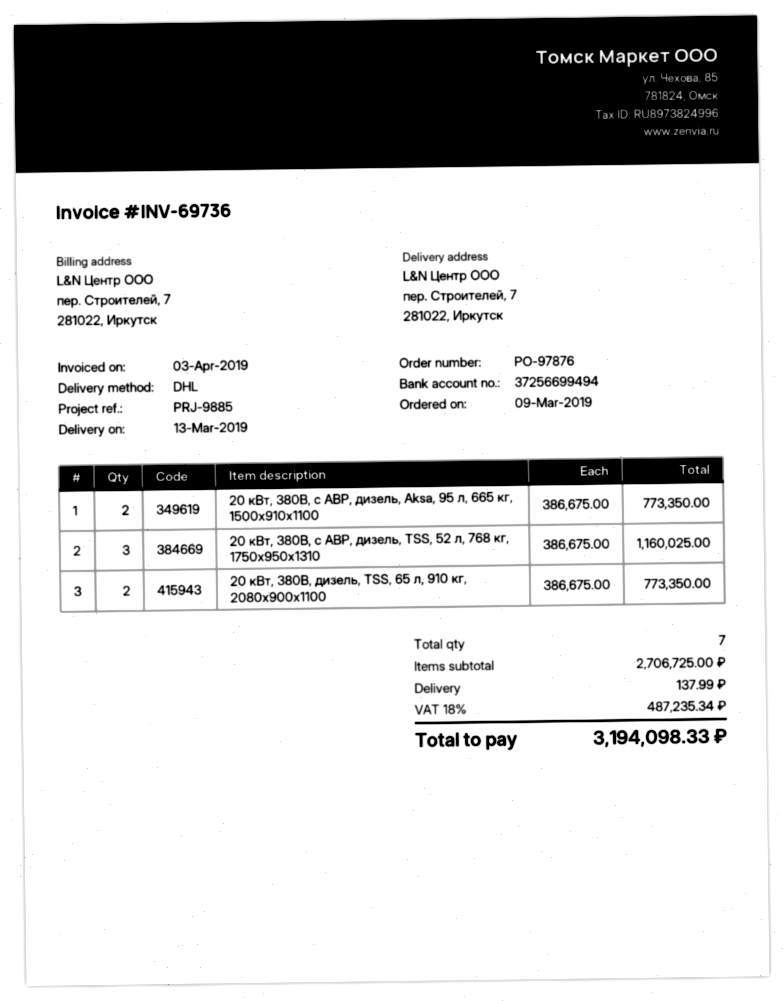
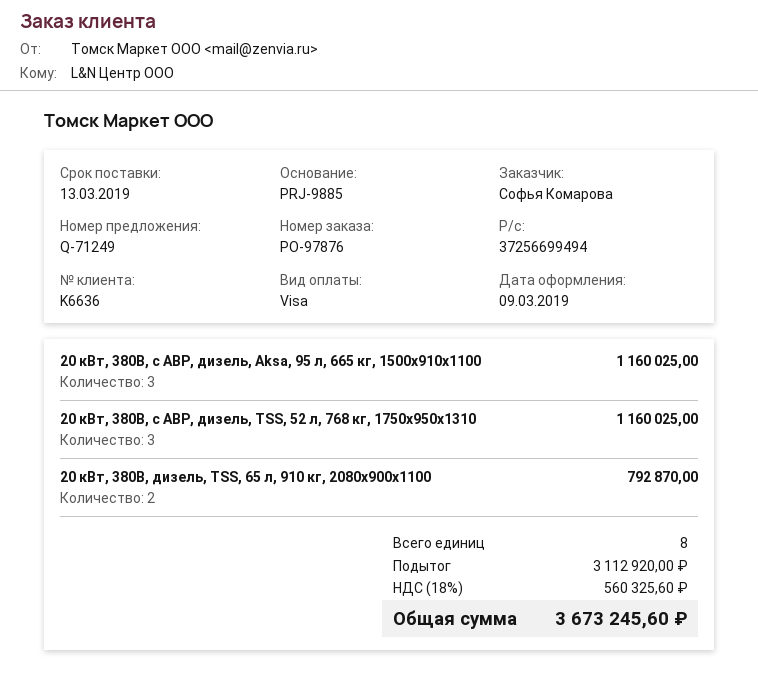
20 кВт, 380В, c АВР, дизель, Aksa, 95 л, 665 кг, 1500x910x1100: 2 for 773350.00 -> 3 for 1160025.00
20 кВт, 380В, дизель, TSS, 65 л, 910 кг, 2080x900x1100: 2 for 773350.00 -> 2 for 792870.00
total quantity: 7 -> 8
subtotal: 2706725.00 -> 3112920.00
shipping: 137.99 -> none
tax: 18% = 487235.34 -> 18% = 560325.60
total: 3194098.33 -> 3673245.60

